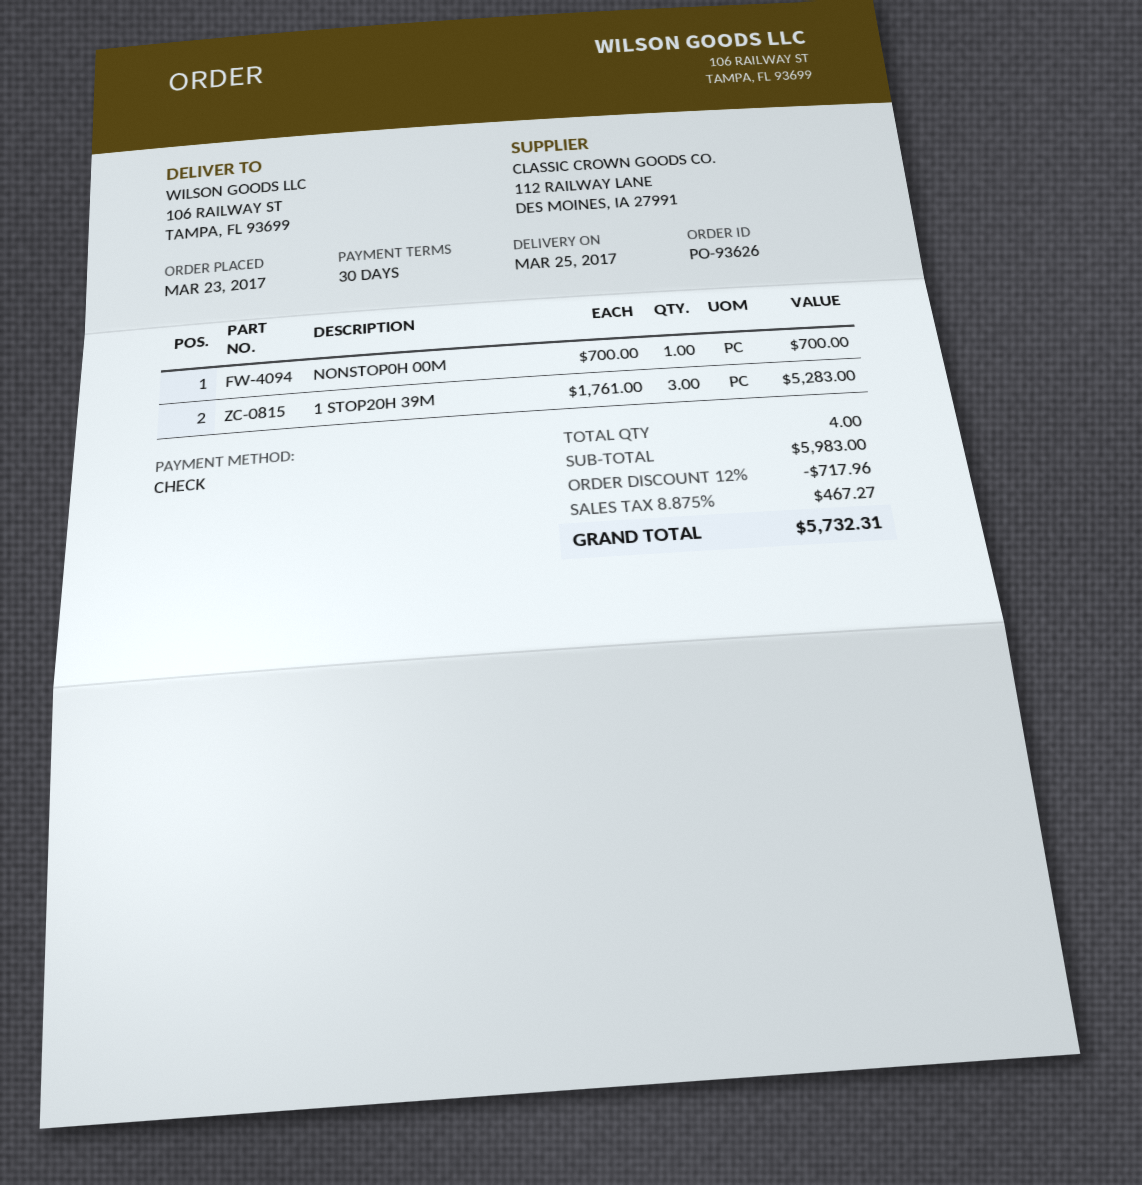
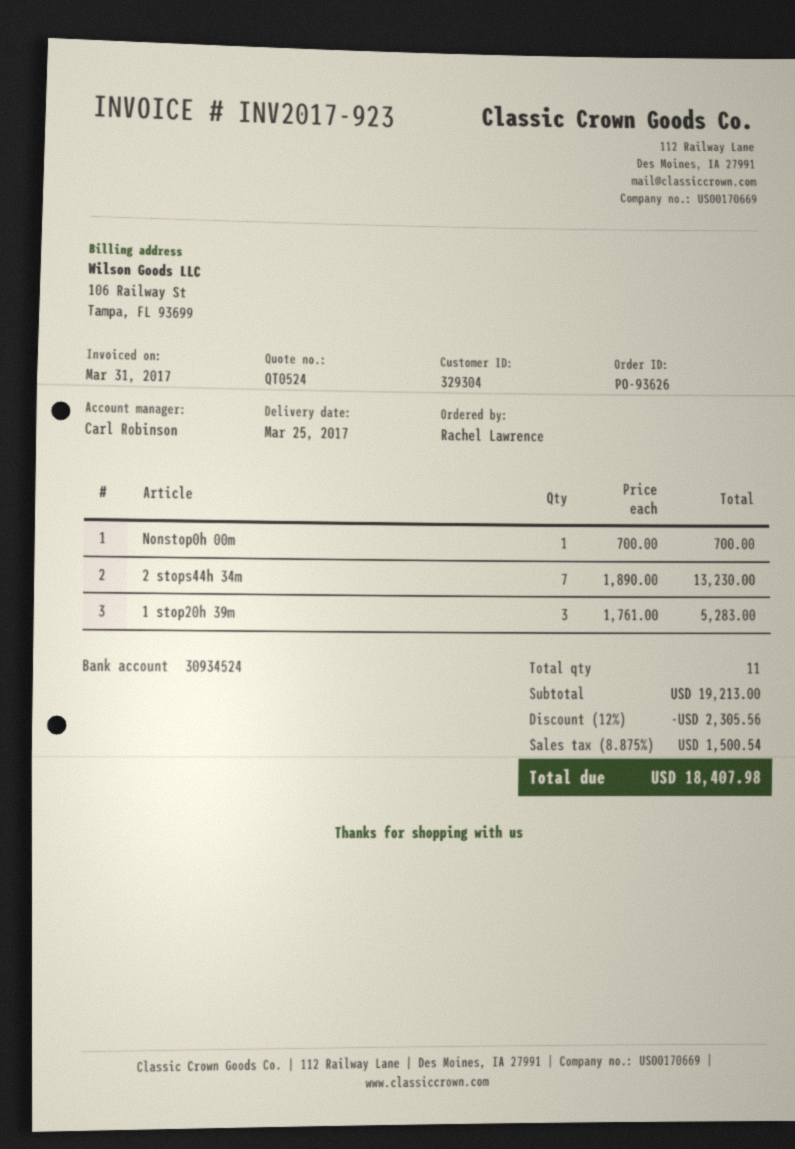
2 stops44h 34m: none -> 7 x 1890.00 = 13230.00
total quantity: 4 -> 11
subtotal: 5983.00 -> 19213.00
discount: 12% = 717.96 -> 12% = 2305.56
tax: 8.875% = 467.27 -> 8.875% = 1500.54
total: 5732.31 -> 18407.98

